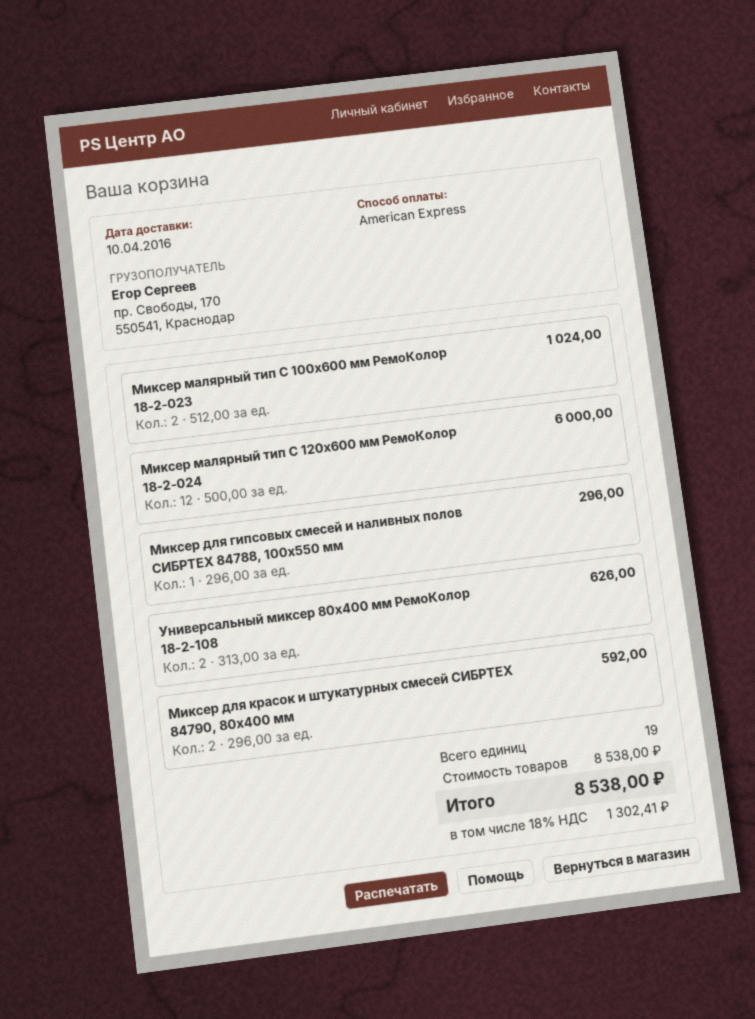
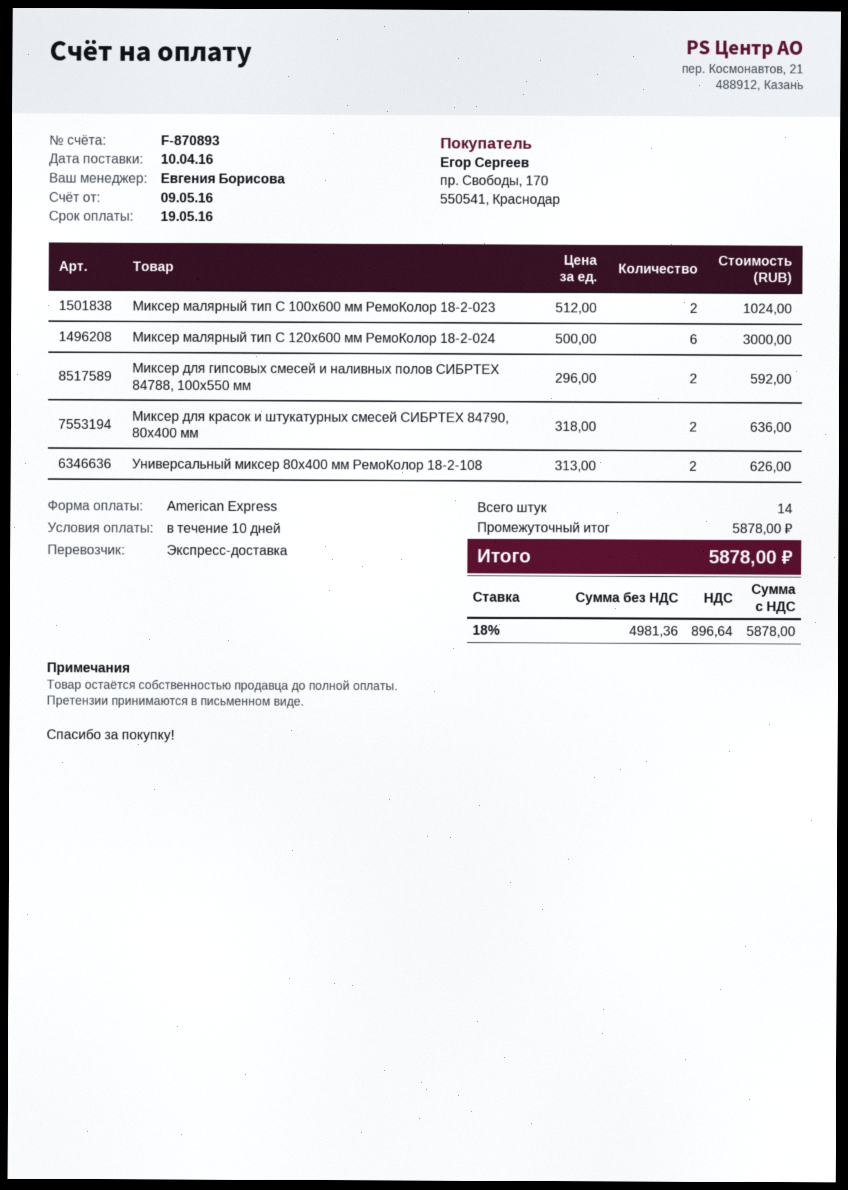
Миксер малярный тип С 120х600 мм РемоКолор 18-2-024: 12 x 500.00 = 6000.00 -> 6 x 500.00 = 3000.00
Миксер для гипсовых смесей и наливных полов СИБРТЕХ 84788, 100х550 мм: 1 x 296.00 = 296.00 -> 2 x 296.00 = 592.00
Миксер для красок и штукатурных смесей СИБРТЕХ 84790, 80х400 мм: 2 x 296.00 = 592.00 -> 2 x 318.00 = 636.00
total quantity: 19 -> 14
subtotal: 8538.00 -> 5878.00
tax: 18% = 1302.41 -> 18% = 896.64
total: 8538.00 -> 5878.00

